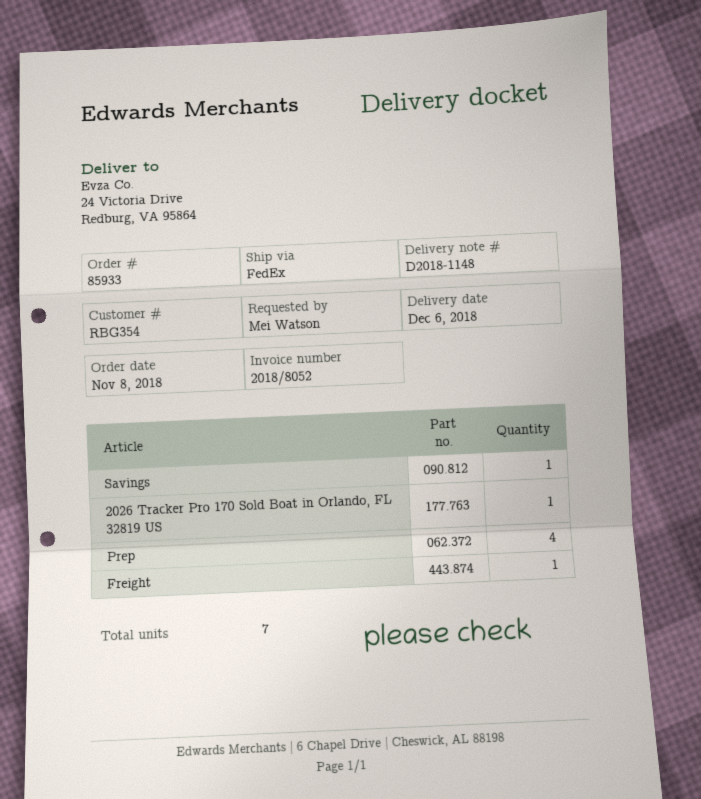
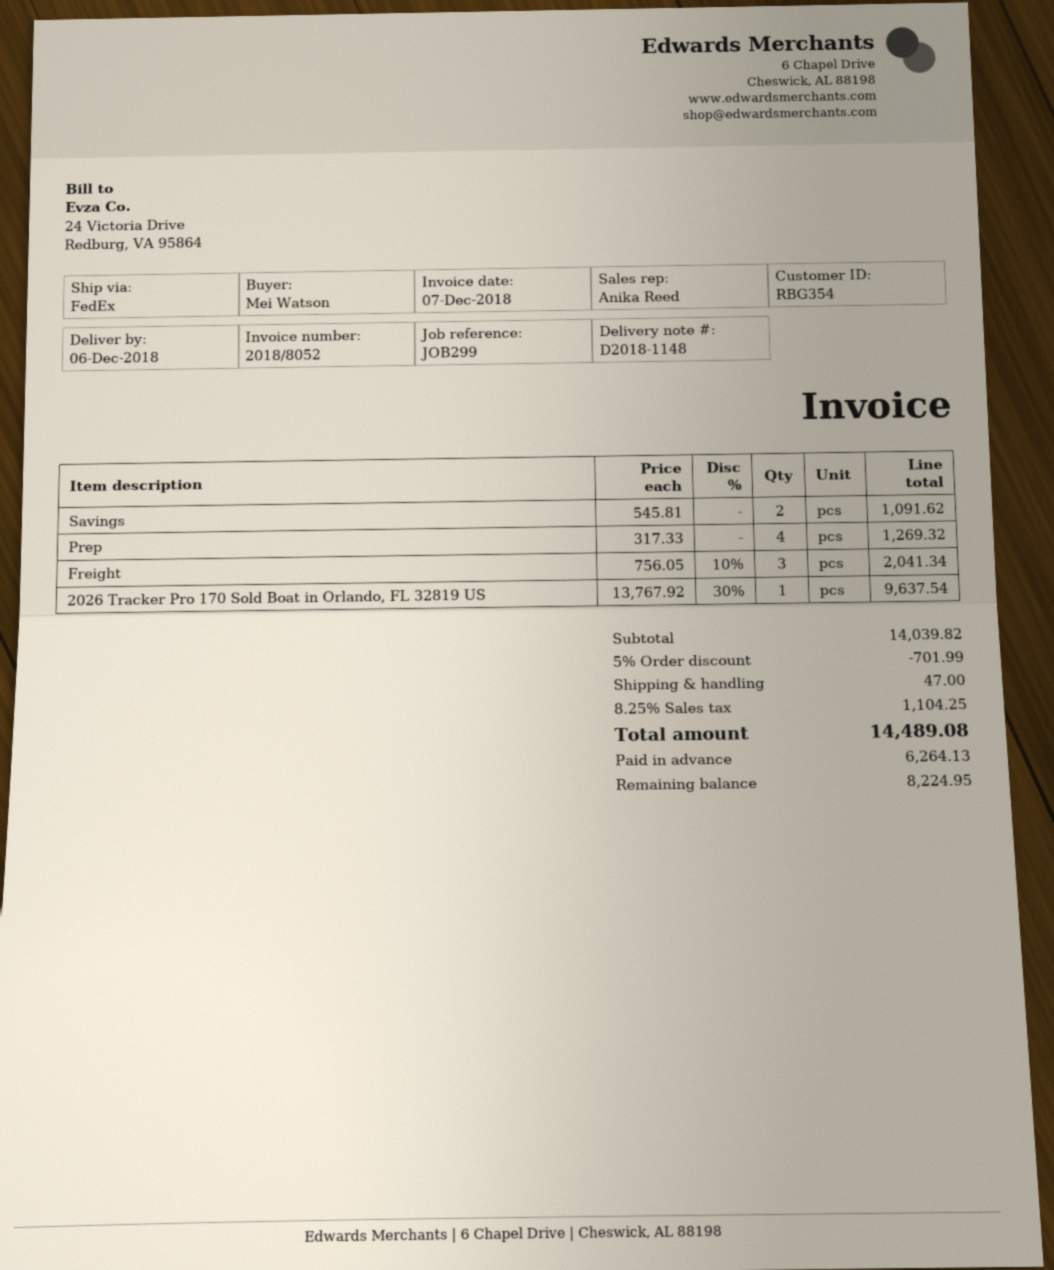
Savings: 1 -> 2
Freight: 1 -> 3

